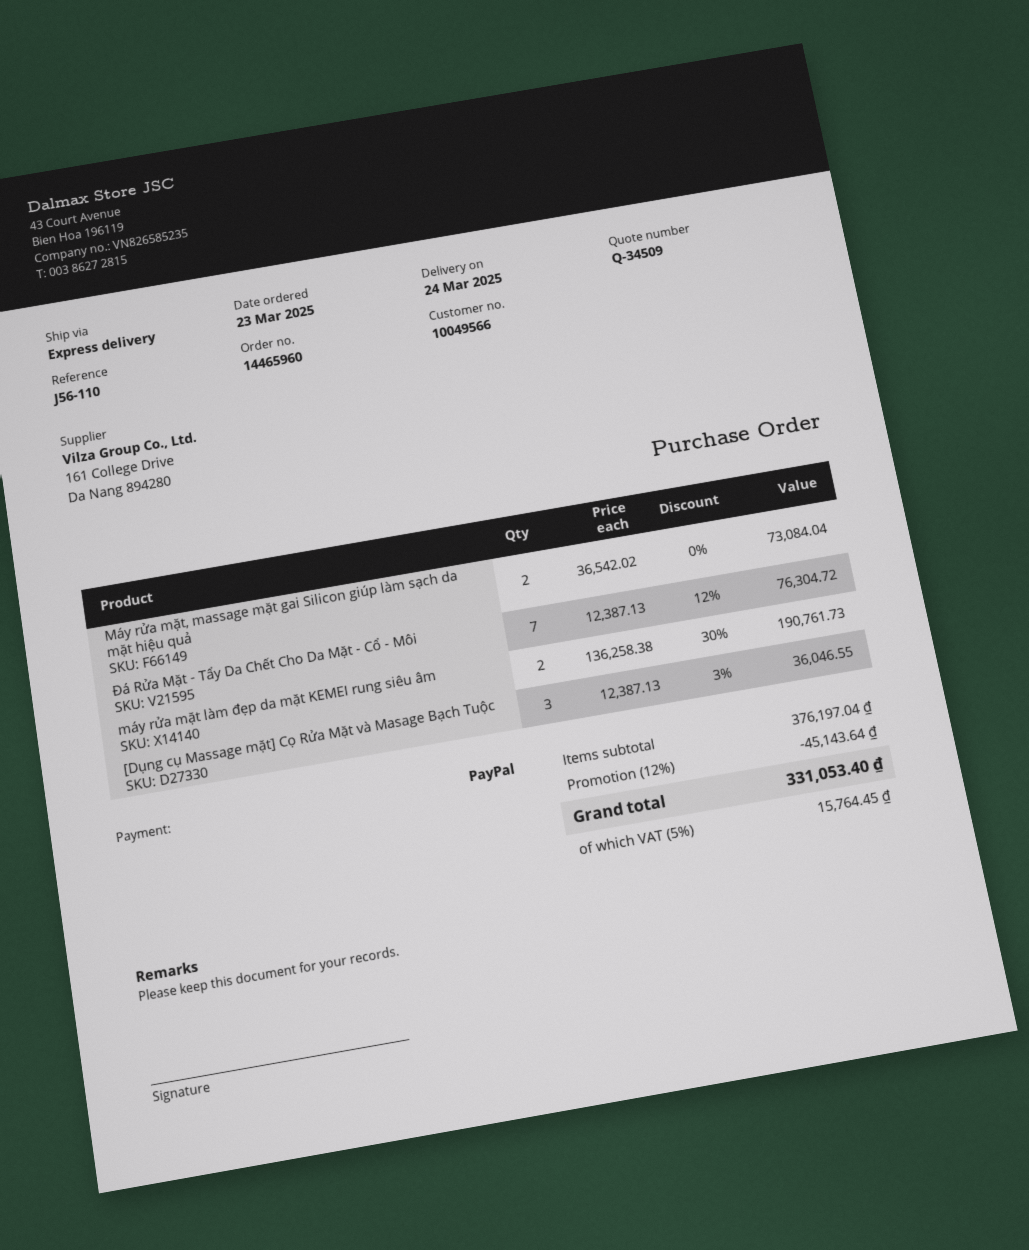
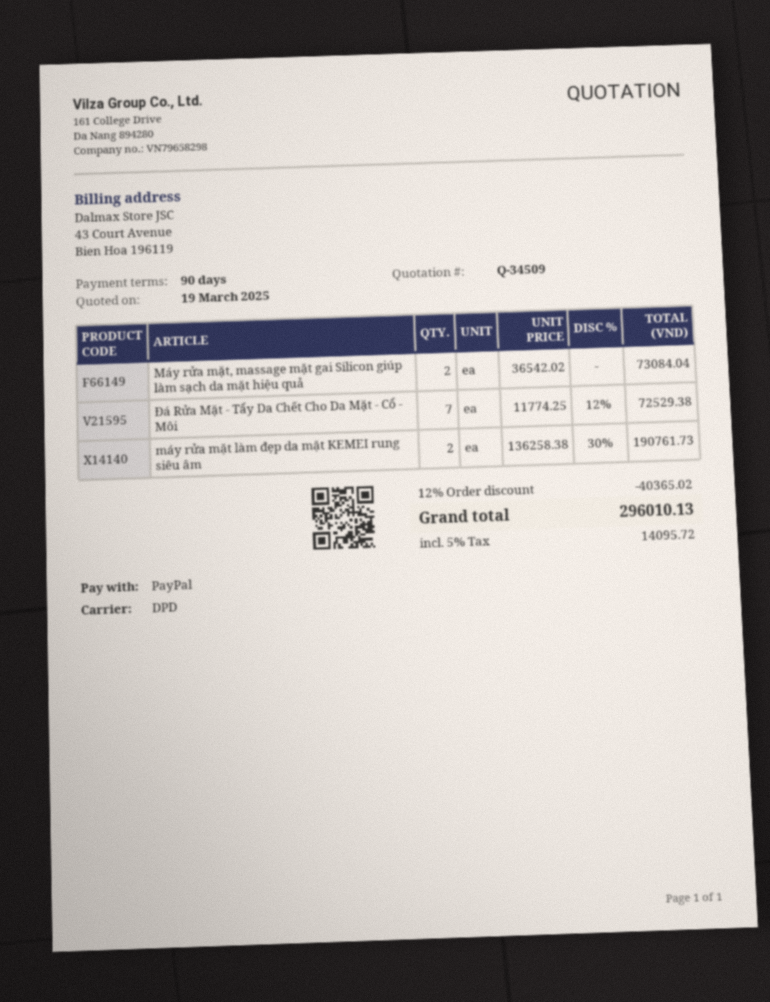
shipping method: express -> DPD
Đá Rửa Mặt - Tẩy Da Chết Cho Da Mặt - Cổ - Môi: 7 x 12387.13 - 12% = 76304.72 -> 7 x 11774.25 - 12% = 72529.38
[Dụng cụ Massage mặt] Cọ Rửa Mặt và Masage Bạch Tuộc: 3 x 12387.13 - 3% = 36046.55 -> none
discount: 12% = 45143.64 -> 12% = 40365.02
tax: 5% = 15764.45 -> 5% = 14095.72
total: 331053.40 -> 296010.13

